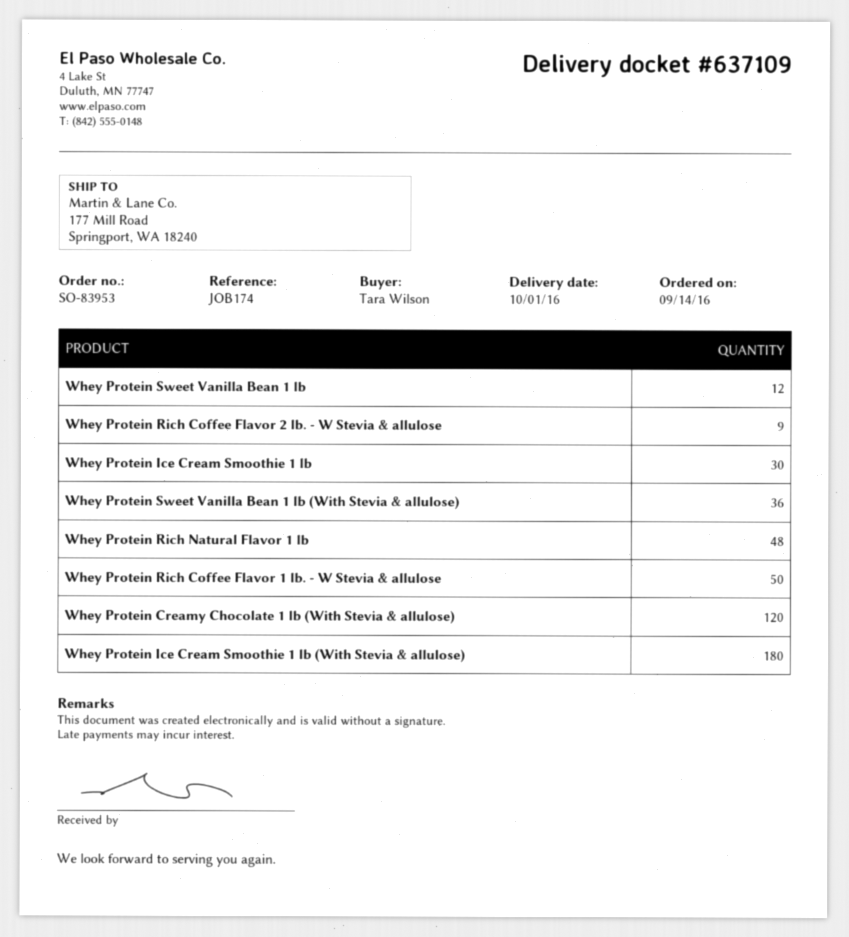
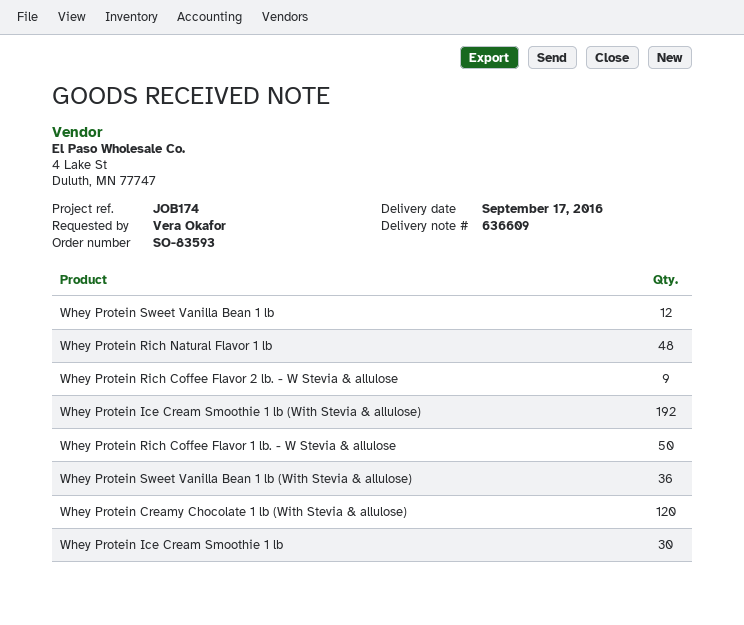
order number: SO-83953 -> SO-83593
delivery note number: 637109 -> 636609
delivery date: 2016-10-01 -> 2016-09-17
ordered by: Tara Wilson -> Vera Okafor
Whey Protein Ice Cream Smoothie 1 lb (With Stevia & allulose): 180 -> 192

